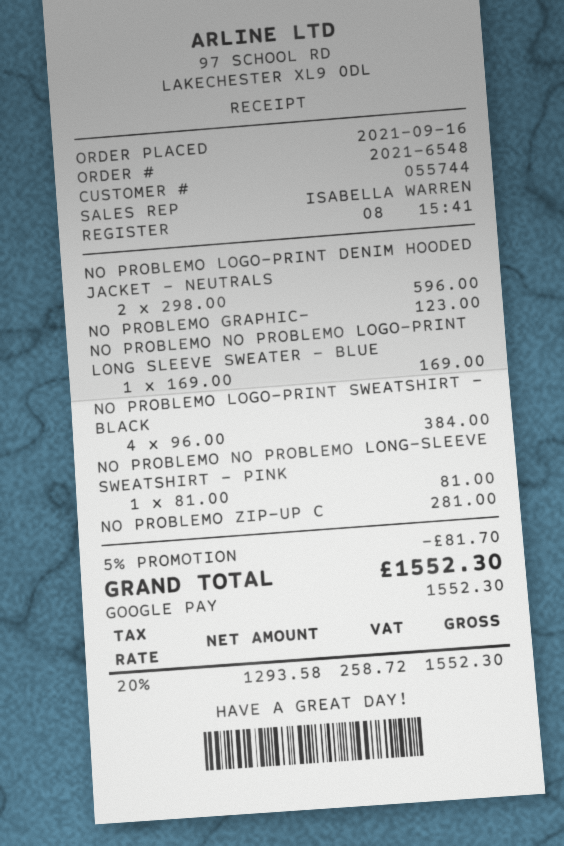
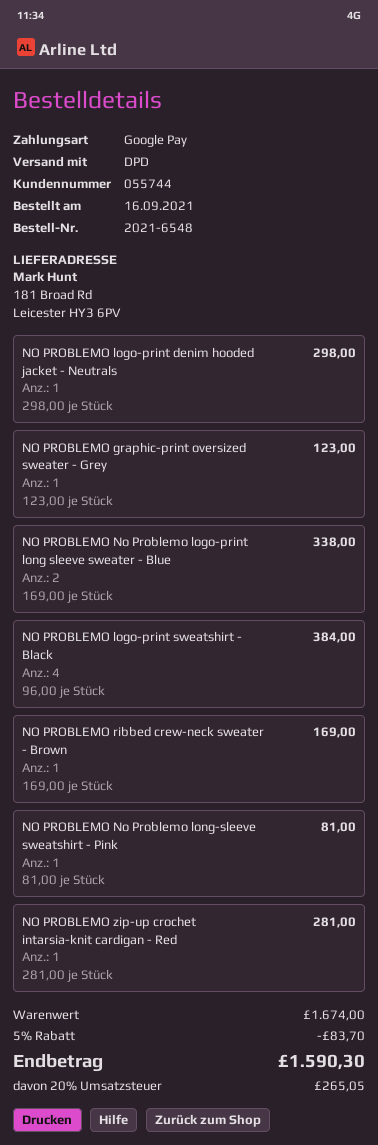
NO PROBLEMO LOGO-PRINT DENIM HOODED JACKET - NEUTRALS: 2 x 298.00 = 596.00 -> 1 x 298.00 = 298.00
NO PROBLEMO NO PROBLEMO LOGO-PRINT LONG SLEEVE SWEATER - BLUE: 1 x 169.00 = 169.00 -> 2 x 169.00 = 338.00
NO PROBLEMO ribbed crew-neck sweater - Brown: none -> 1 x 169.00 = 169.00
discount: 5% = 81.70 -> 5% = 83.70
tax: 20% = 258.72 -> 20% = 265.05
total: 1552.30 -> 1590.30

